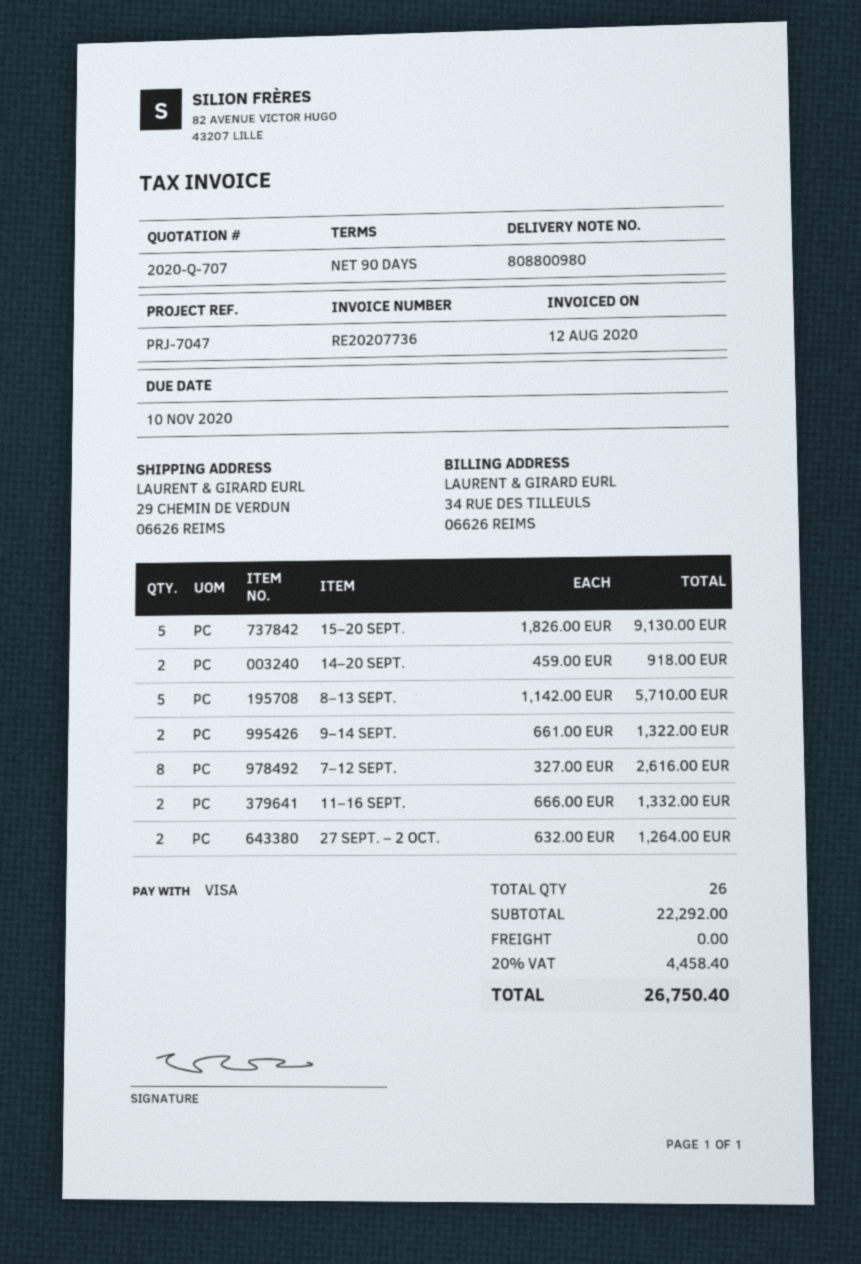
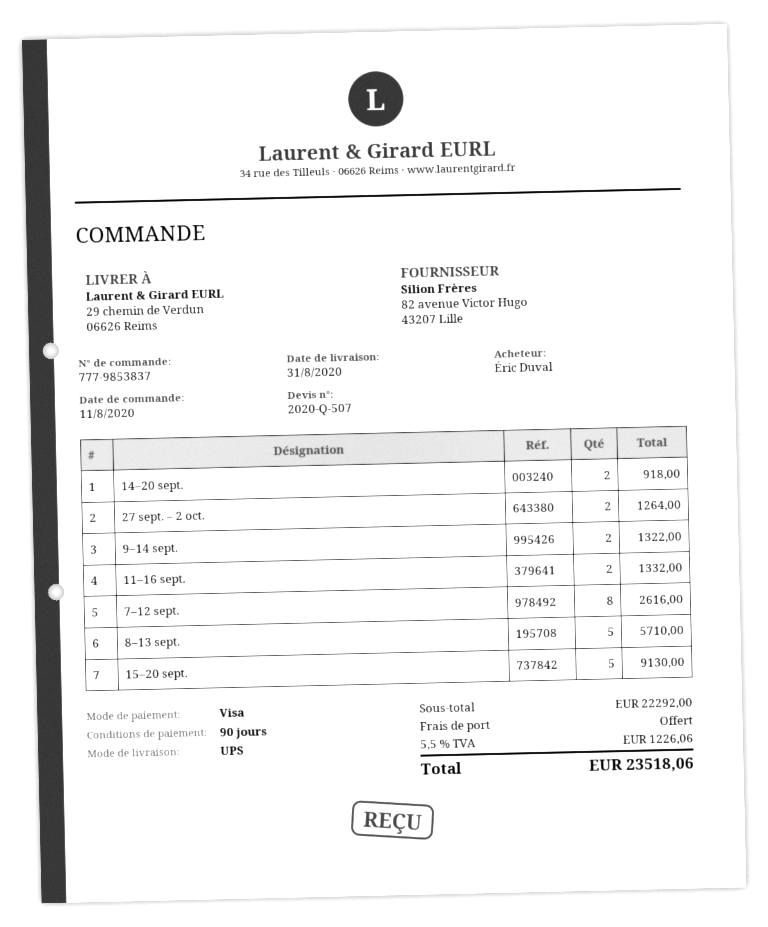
quote number: 2020-Q-707 -> 2020-Q-507
tax: 20% = 4458.40 -> 5.5% = 1226.06
total: 26750.40 -> 23518.06

